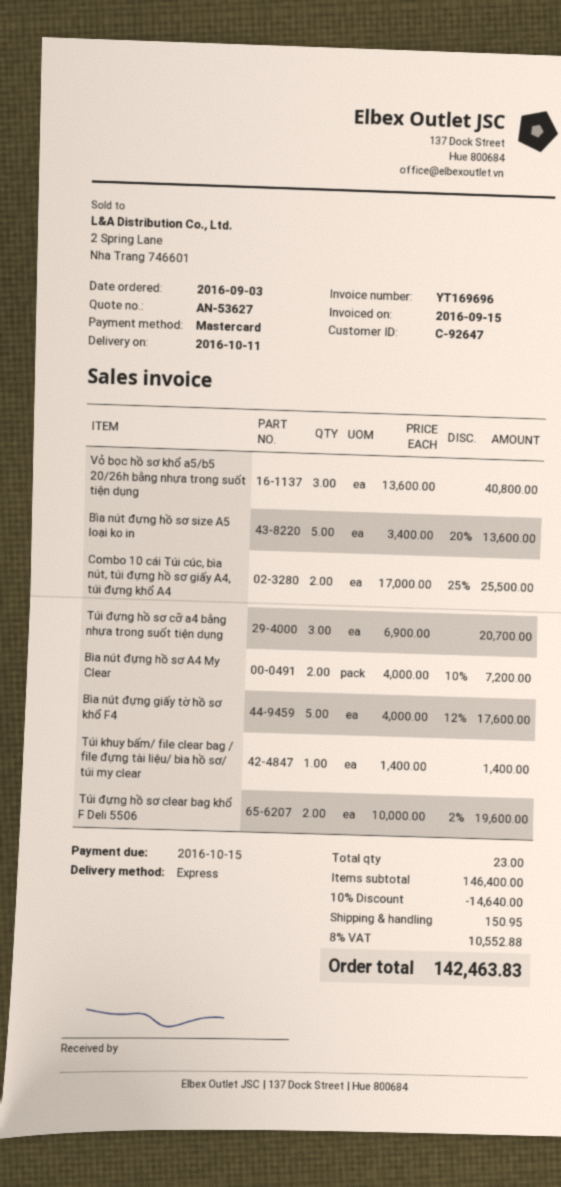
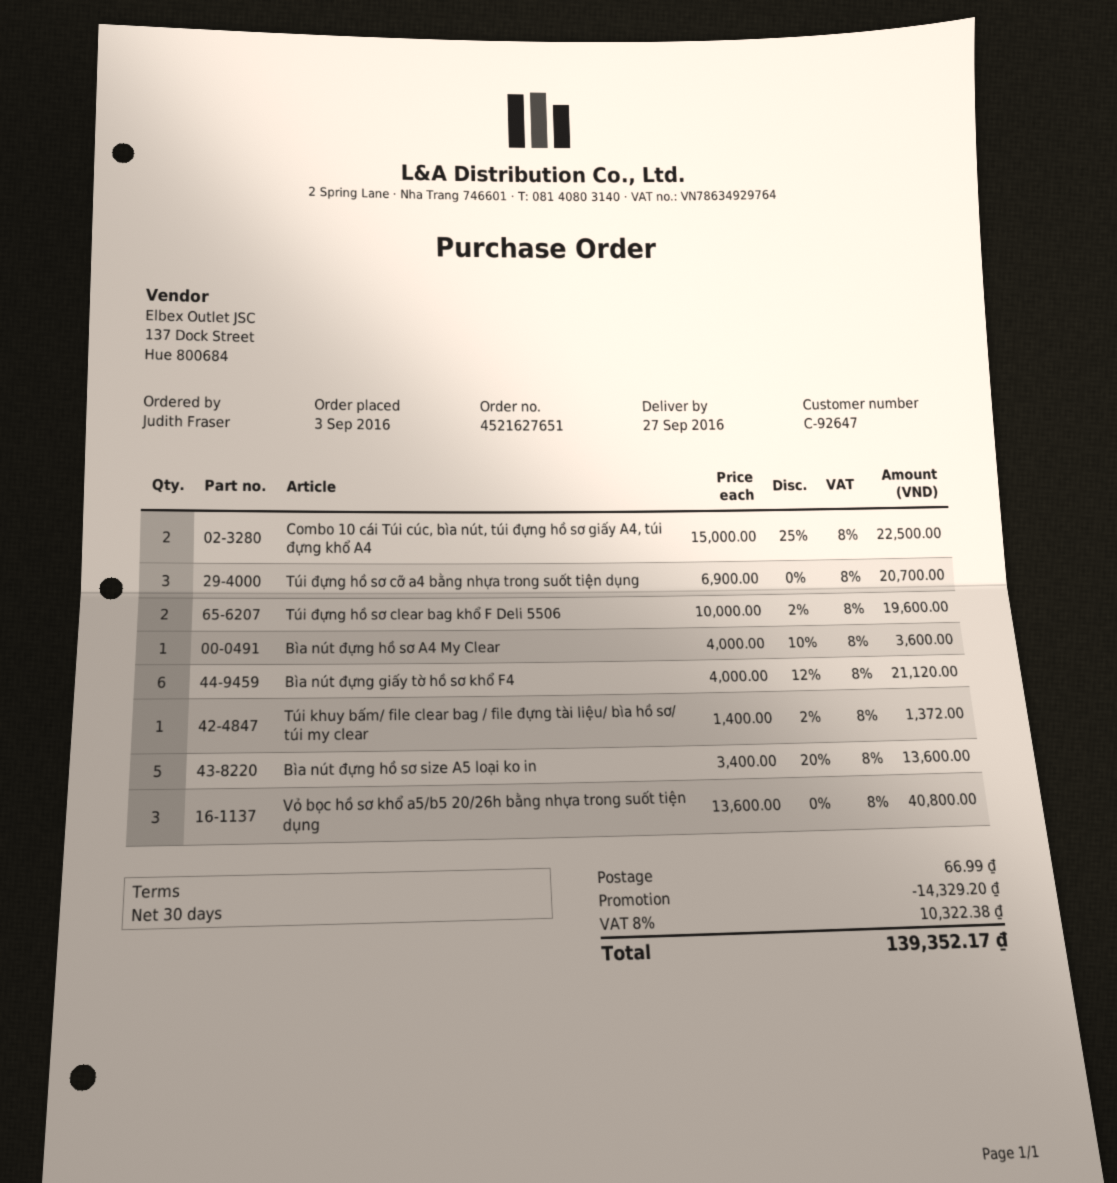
delivery date: 2016-10-11 -> 2016-09-27
Combo 10 cái Túi cúc, bìa nút, túi đựng hồ sơ giấy A4, túi đựng khổ A4: 2 x 17000.00 - 25% = 25500.00 -> 2 x 15000.00 - 25% = 22500.00
Bìa nút đựng hồ sơ A4 My Clear: 2 x 4000.00 - 10% = 7200.00 -> 1 x 4000.00 - 10% = 3600.00
Bìa nút đựng giấy tờ hồ sơ khổ F4: 5 x 4000.00 - 12% = 17600.00 -> 6 x 4000.00 - 12% = 21120.00
Túi khuy bấm/ file clear bag / file đựng tài liệu/ bìa hồ sơ/ túi my clear: 1 x 1400.00 = 1400.00 -> 1 x 1400.00 - 2% = 1372.00
discount: 14640.00 -> 14329.20
shipping: 150.95 -> 66.99
tax: 8% = 10552.88 -> 8% = 10322.38
total: 142463.83 -> 139352.17

